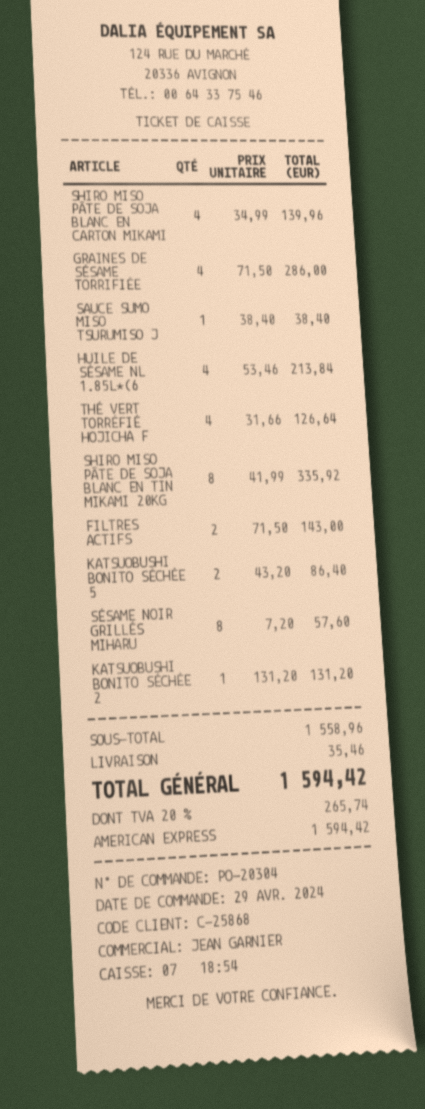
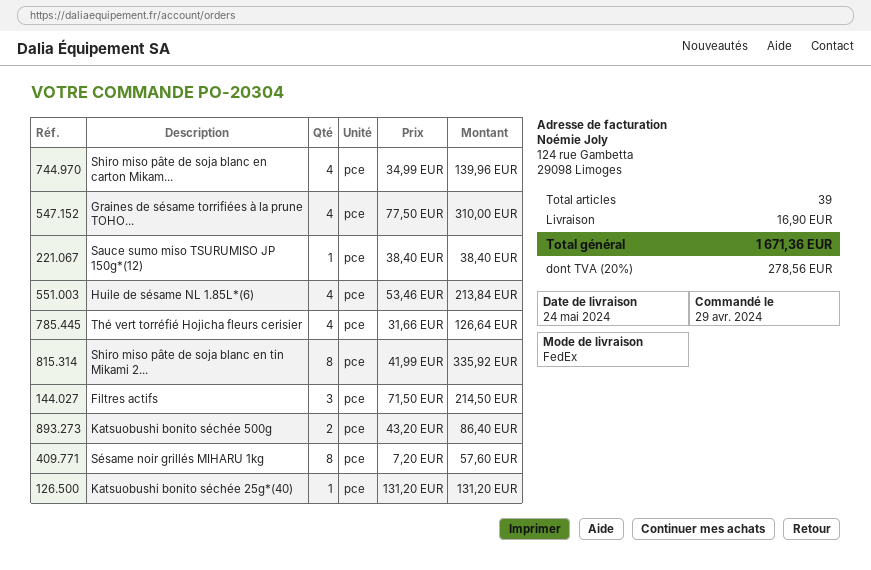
GRAINES DE SÉSAME TORRIFIÉE: 4 x 71.50 = 286.00 -> 4 x 77.50 = 310.00
FILTRES ACTIFS: 2 x 71.50 = 143.00 -> 3 x 71.50 = 214.50
shipping: 35.46 -> 16.90
tax: 20% = 265.74 -> 20% = 278.56
total: 1594.42 -> 1671.36

